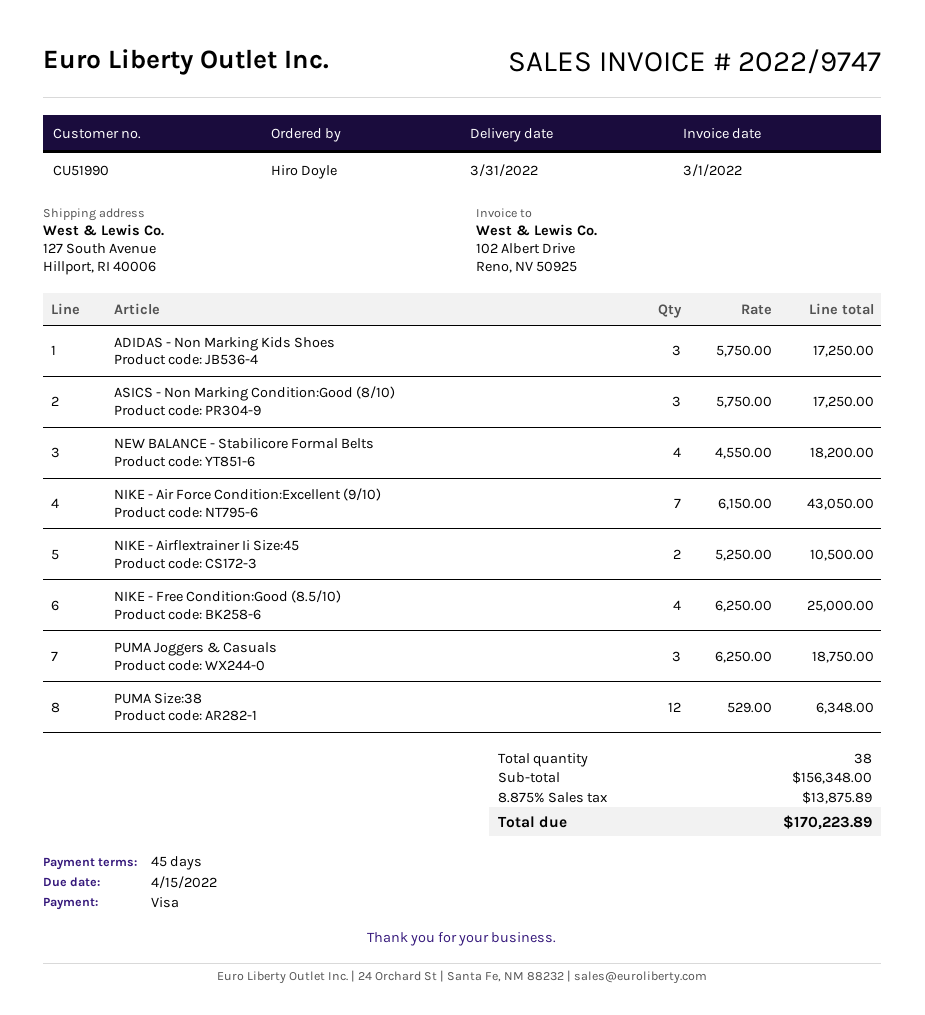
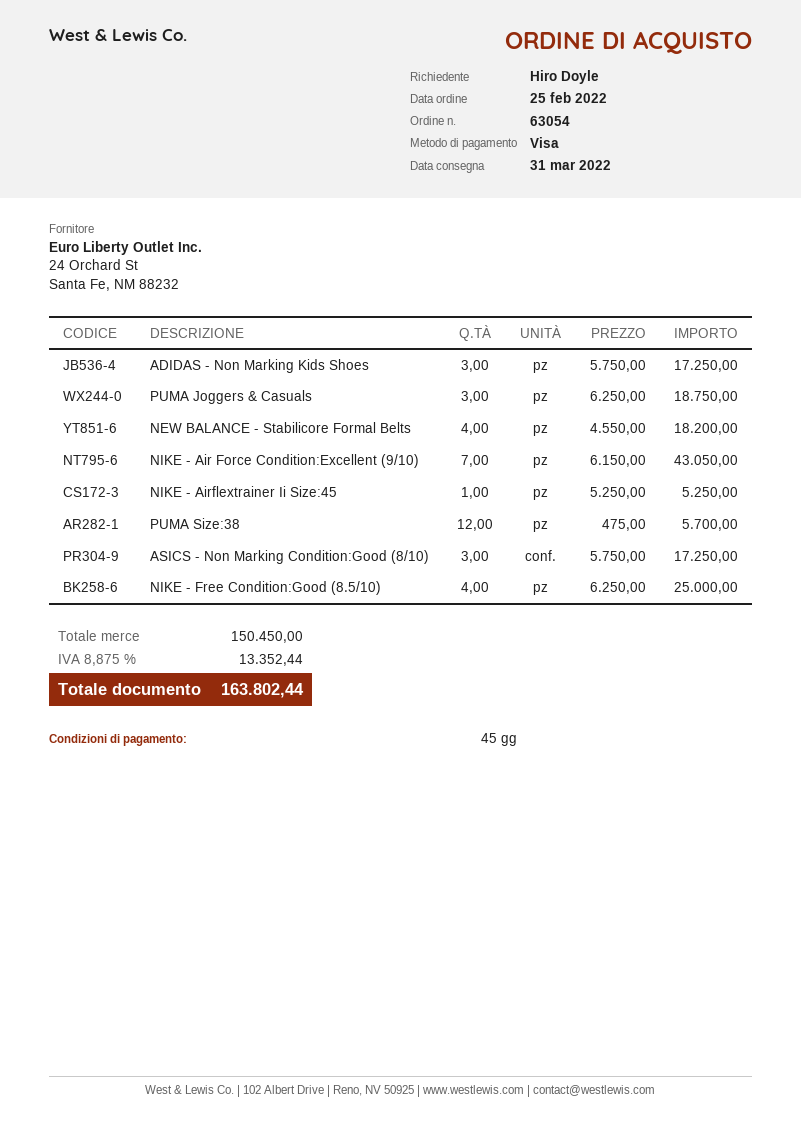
NIKE - Airflextrainer Ii Size:45: 2 x 5250.00 = 10500.00 -> 1 x 5250.00 = 5250.00
PUMA Size:38: 12 x 529.00 = 6348.00 -> 12 x 475.00 = 5700.00
subtotal: 156348.00 -> 150450.00
tax: 8.875% = 13875.89 -> 8.875% = 13352.44
total: 170223.89 -> 163802.44

